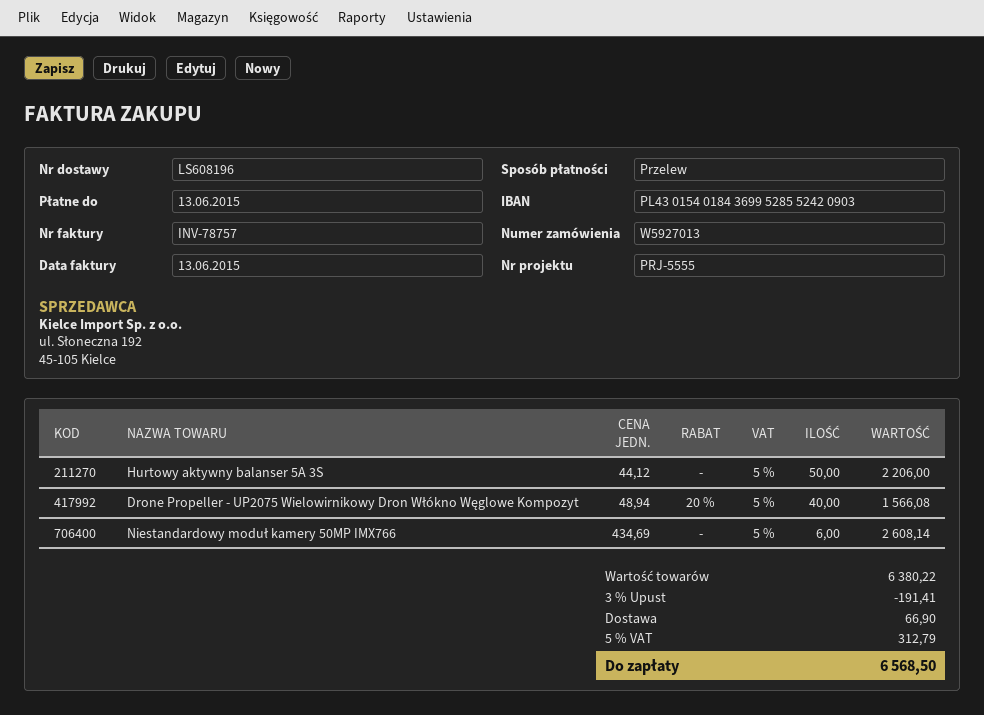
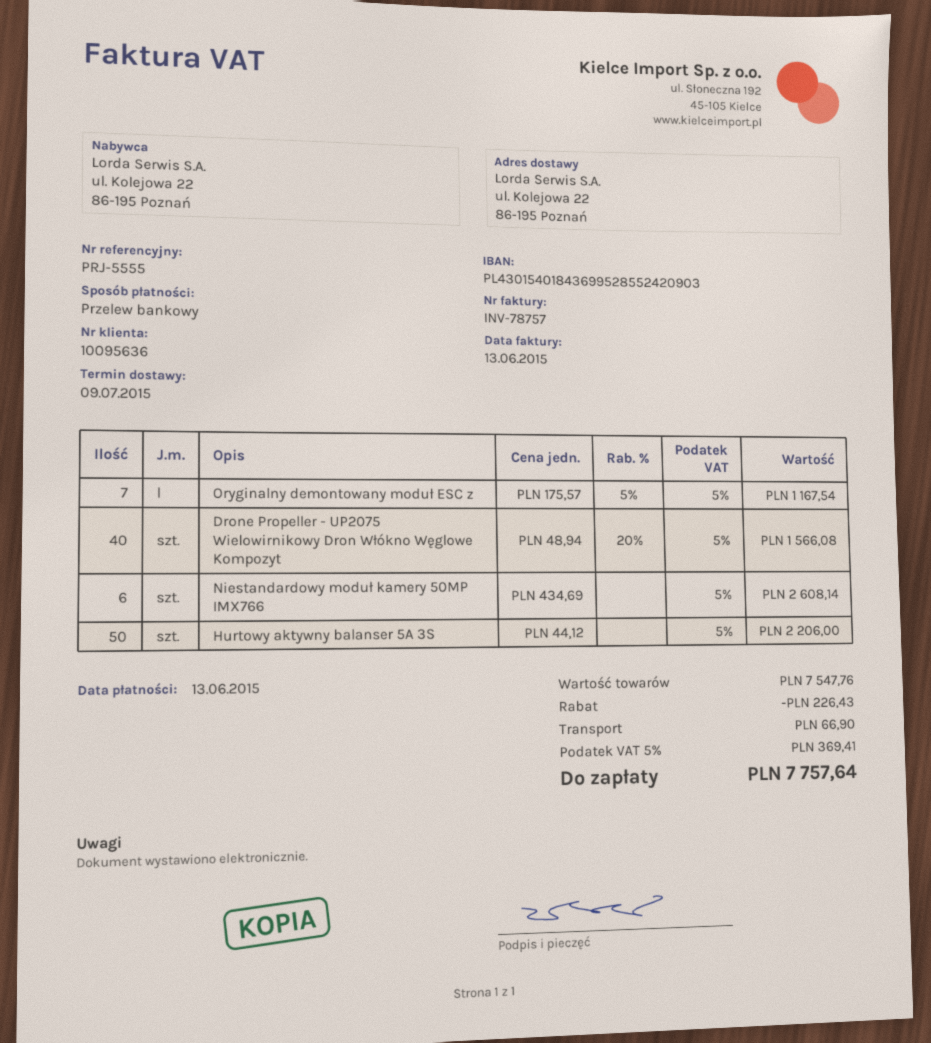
Oryginalny demontowany moduł ESC z: none -> 7 x 175.57 - 5% = 1167.54
subtotal: 6380.22 -> 7547.76
discount: 191.41 -> 226.43
tax: 5% = 312.79 -> 5% = 369.41
total: 6568.50 -> 7757.64

